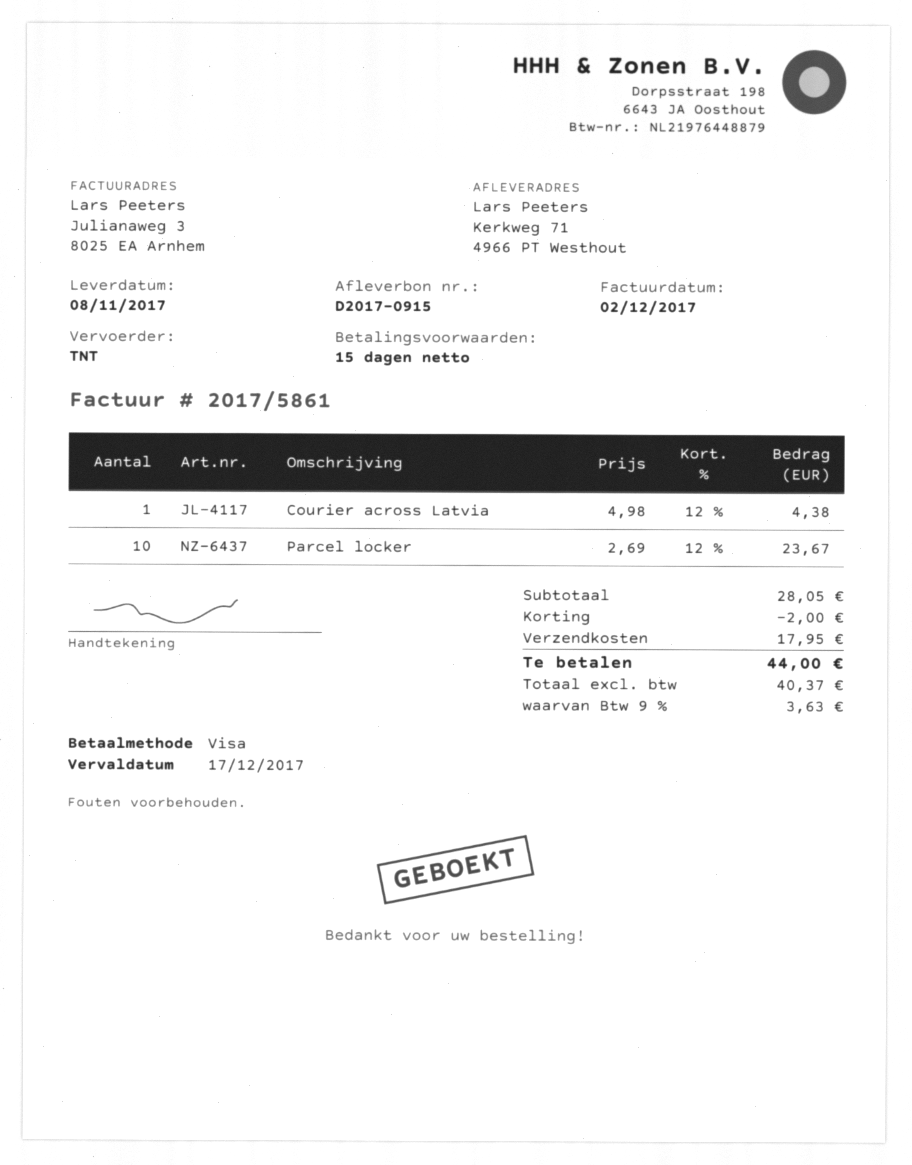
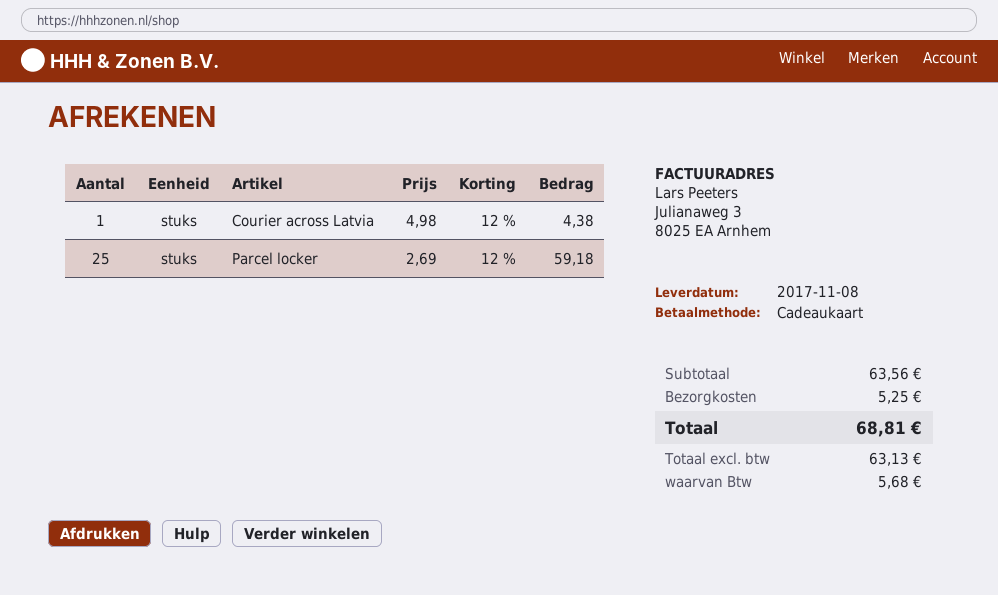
payment method: Visa -> gift card
Parcel locker: 10 x 2.69 - 12% = 23.67 -> 25 x 2.69 - 12% = 59.18
subtotal: 28.05 -> 63.56
discount: 2.00 -> none
shipping: 17.95 -> 5.25
net: 40.37 -> 63.13
tax: 3.63 -> 5.68
total: 44.00 -> 68.81

